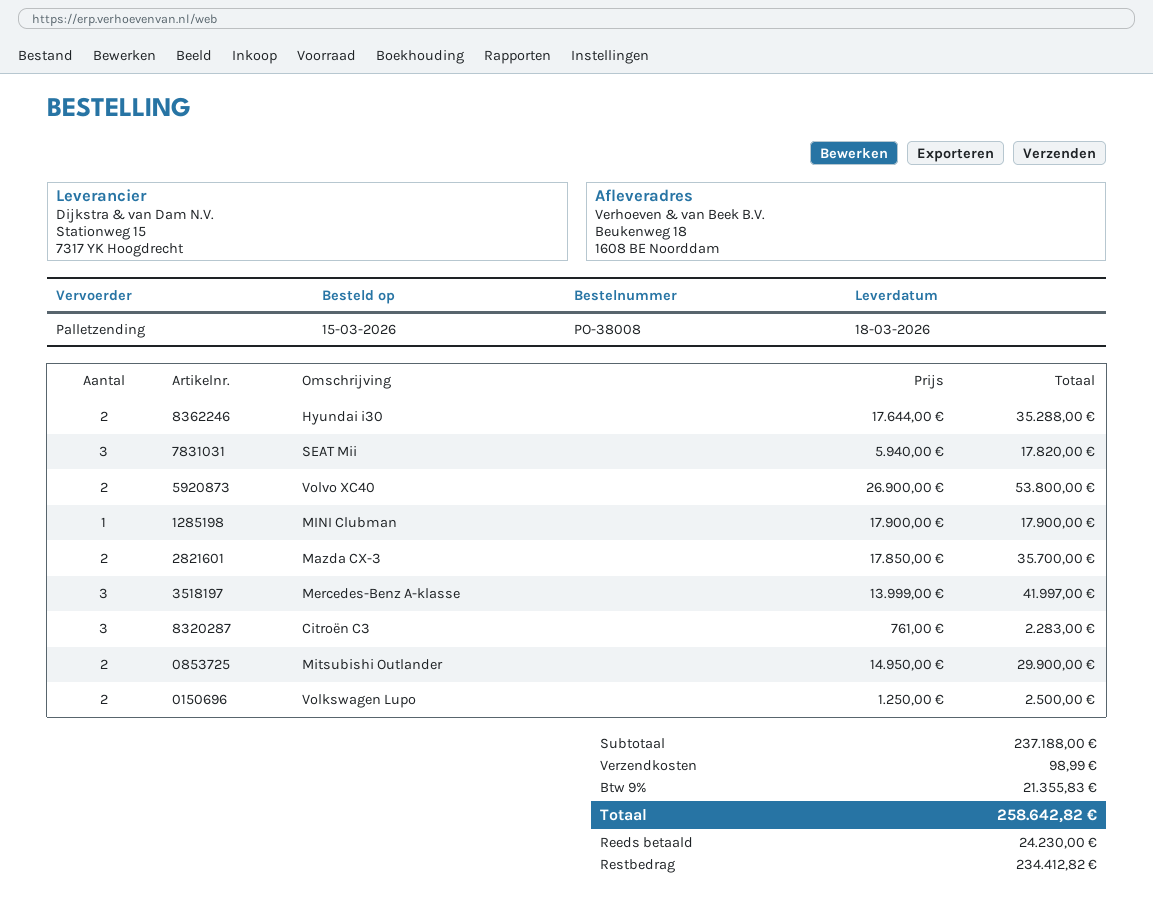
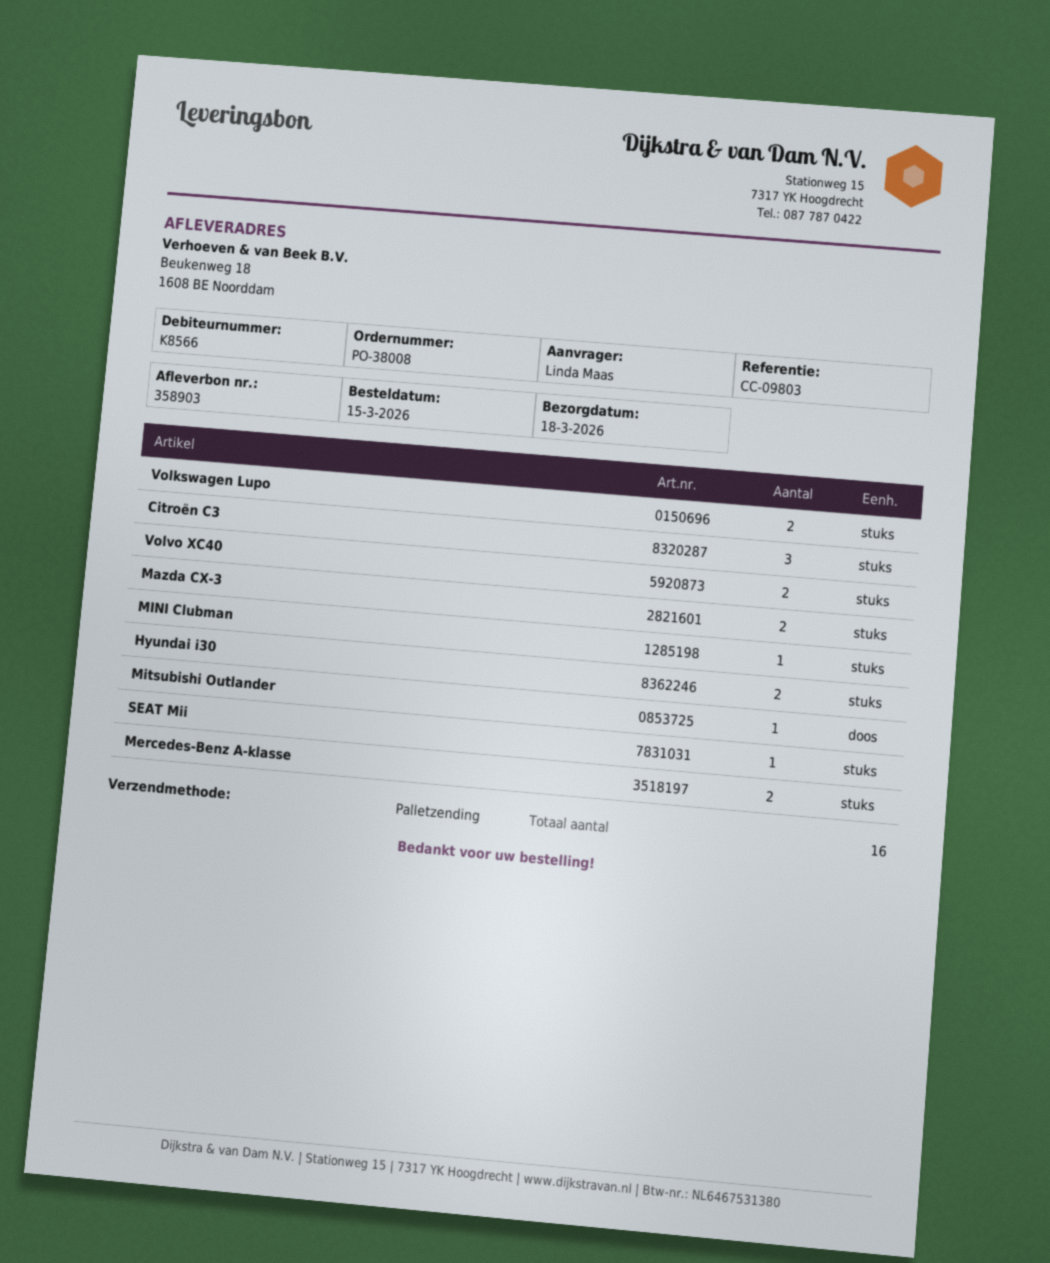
SEAT Mii: 3 -> 1
Mercedes-Benz A-klasse: 3 -> 2
Mitsubishi Outlander: 2 -> 1

